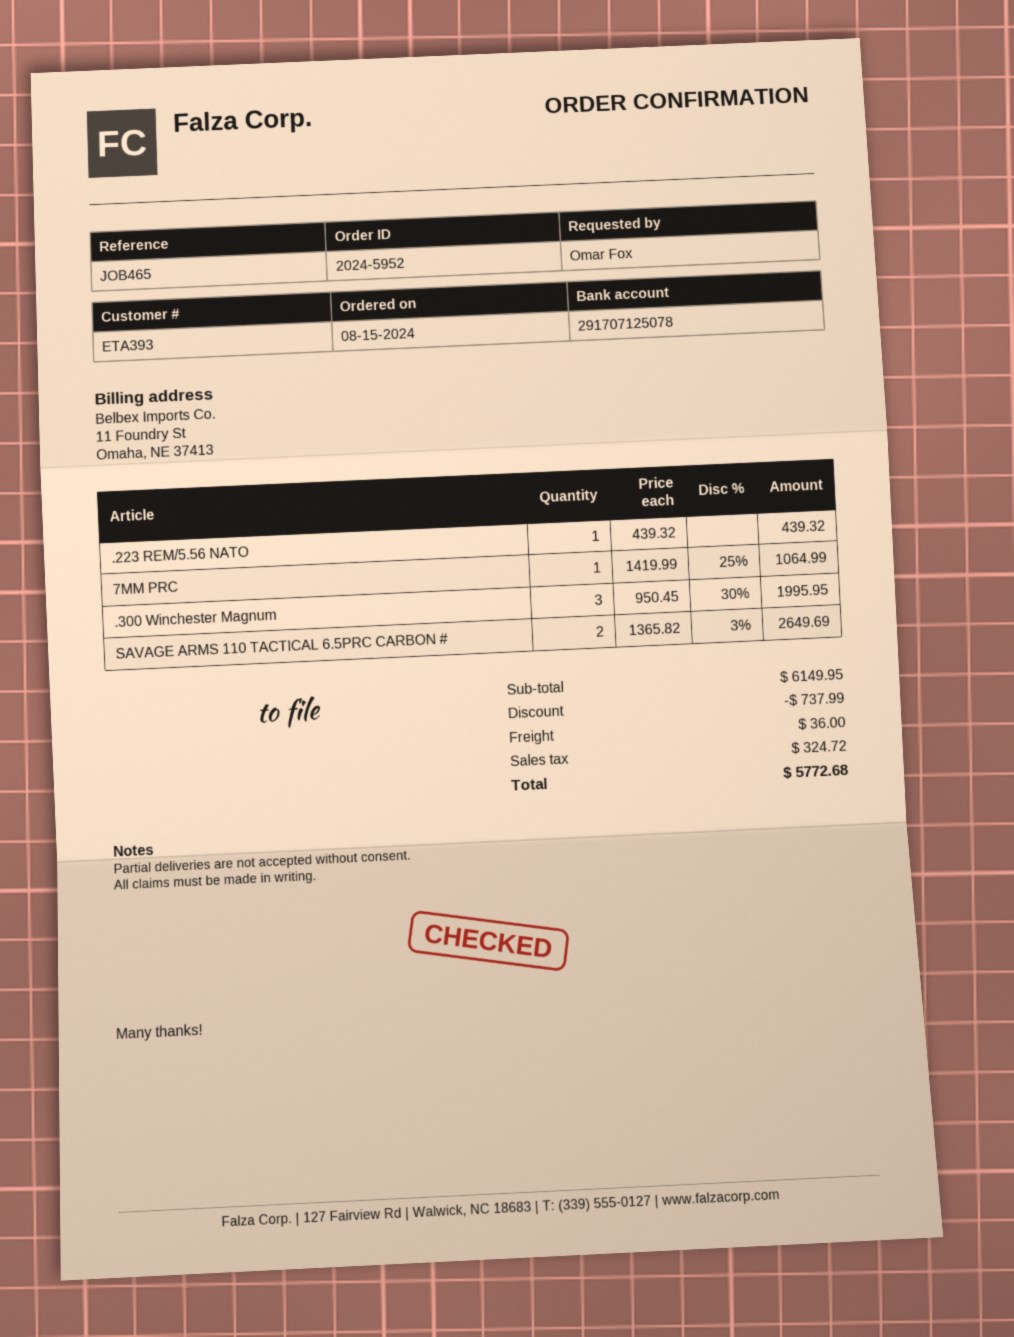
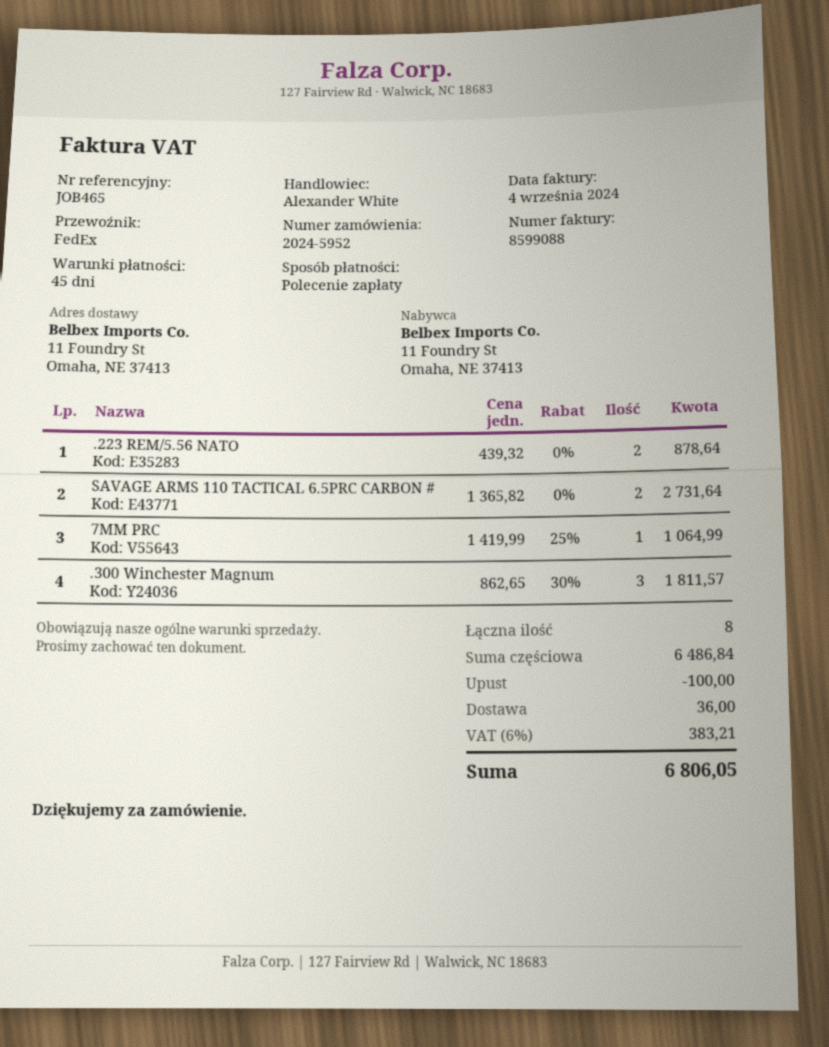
.223 REM/5.56 NATO: 1 x 439.32 = 439.32 -> 2 x 439.32 = 878.64
.300 Winchester Magnum: 3 x 950.45 - 30% = 1995.95 -> 3 x 862.65 - 30% = 1811.57
SAVAGE ARMS 110 TACTICAL 6.5PRC CARBON #: 2 x 1365.82 - 3% = 2649.69 -> 2 x 1365.82 = 2731.64
subtotal: 6149.95 -> 6486.84
discount: 737.99 -> 100.00
tax: 324.72 -> 383.21
total: 5772.68 -> 6806.05

